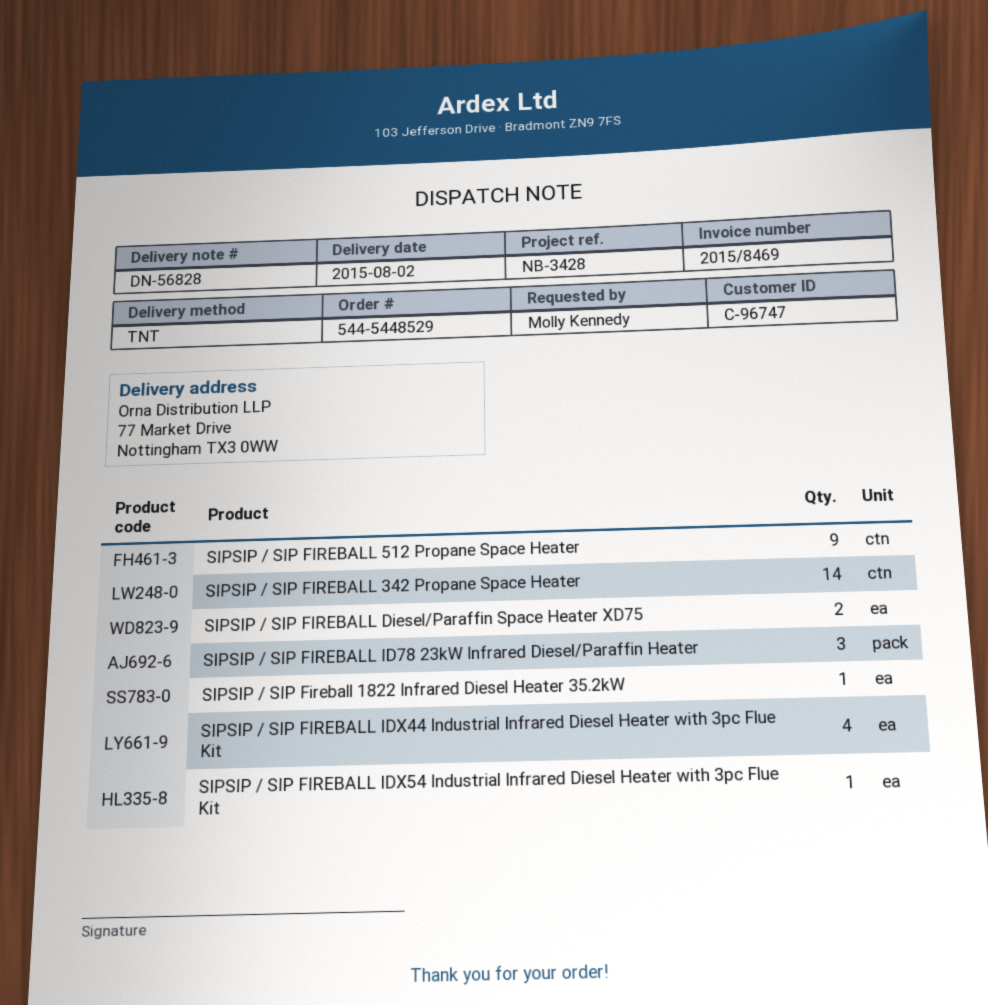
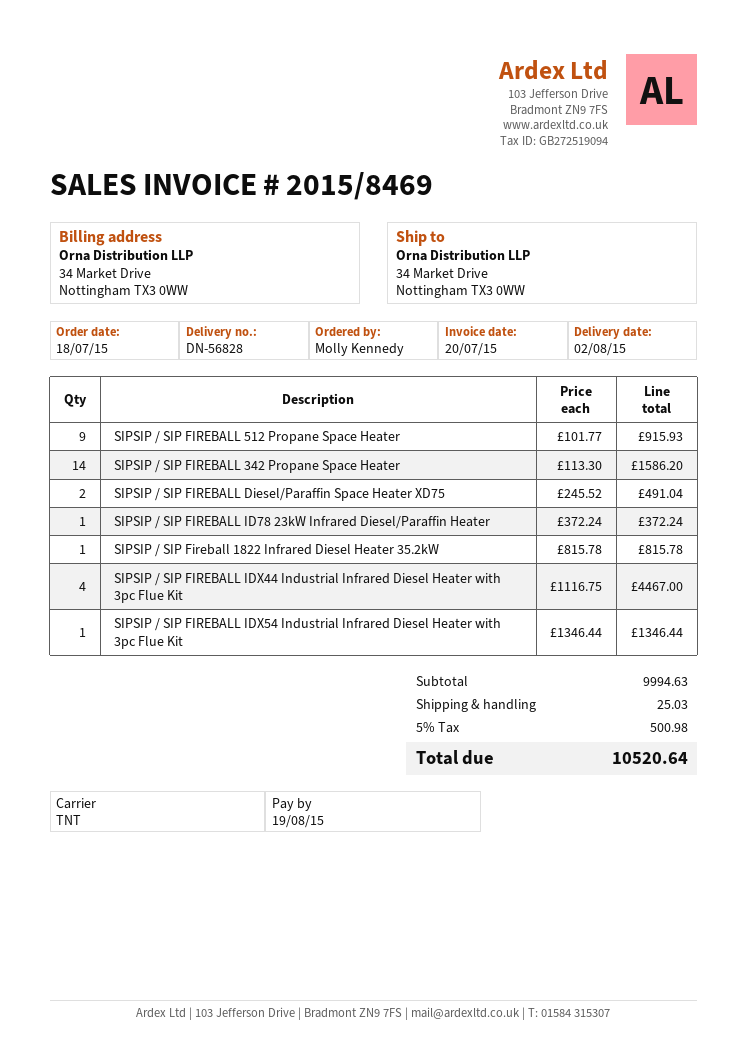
ship to: 77 Market Drive, Nottingham TX3 0WW -> 34 Market Drive, Nottingham TX3 0WW
SIPSIP / SIP FIREBALL ID78 23kW Infrared Diesel/Paraffin Heater: 3 -> 1

